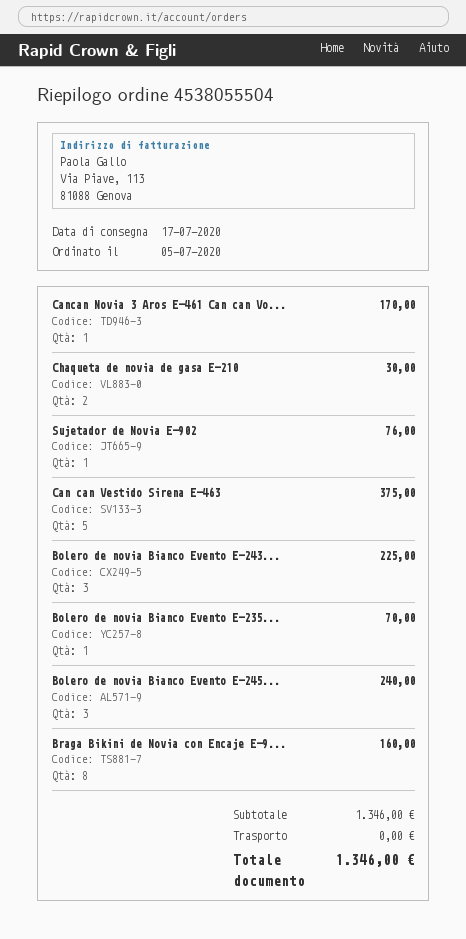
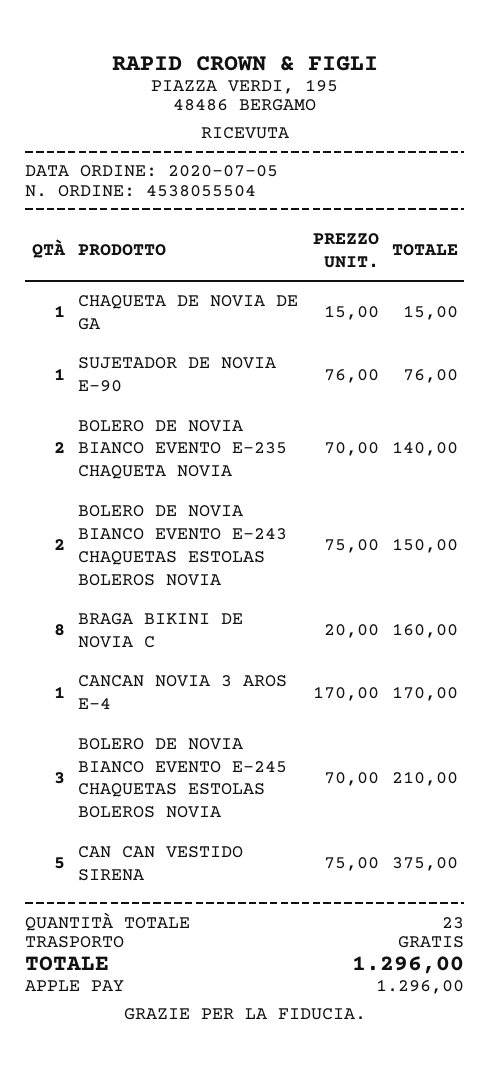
Chaqueta de novia de gasa E-210: 2 for 30.00 -> 1 for 15.00
Bolero de novia Bianco Evento E-243...: 3 for 225.00 -> 2 for 150.00
Bolero de novia Bianco Evento E-235...: 1 for 70.00 -> 2 for 140.00
Bolero de novia Bianco Evento E-245...: 3 for 240.00 -> 3 for 210.00
total: 1346.00 -> 1296.00

